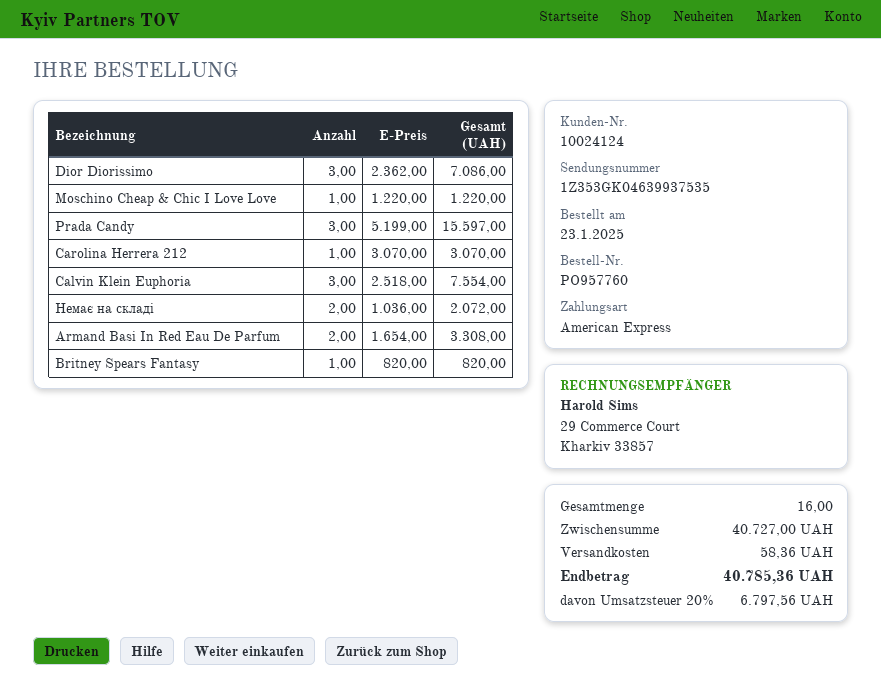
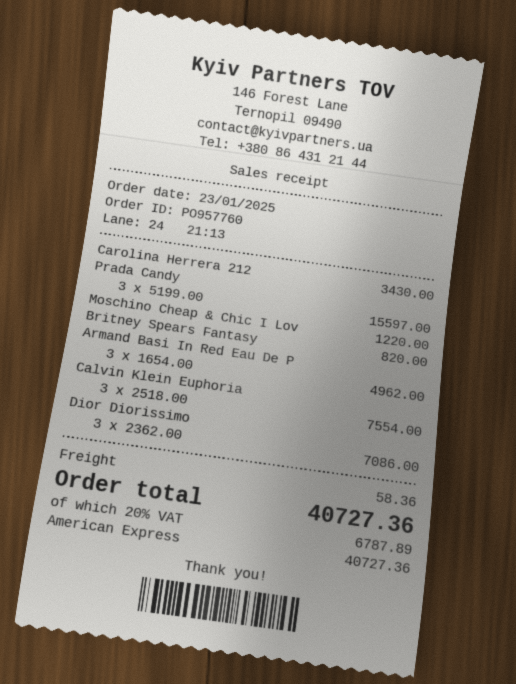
Carolina Herrera 212: 1 x 3070.00 = 3070.00 -> 1 x 3430.00 = 3430.00
Немає на складі: 2 x 1036.00 = 2072.00 -> none
Armand Basi In Red Eau De Parfum: 2 x 1654.00 = 3308.00 -> 3 x 1654.00 = 4962.00
tax: 20% = 6797.56 -> 20% = 6787.89
total: 40785.36 -> 40727.36

